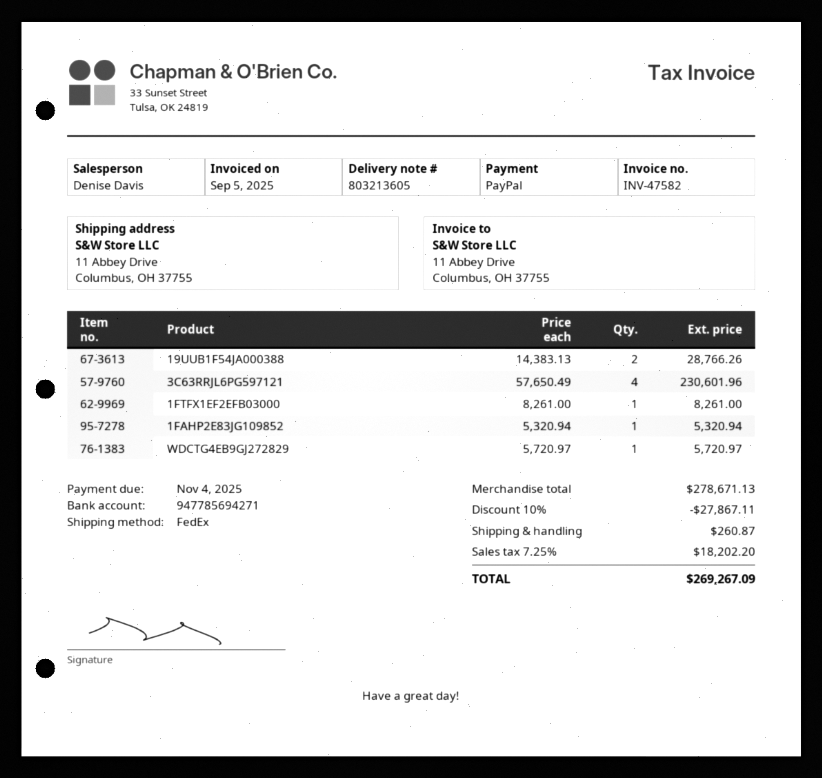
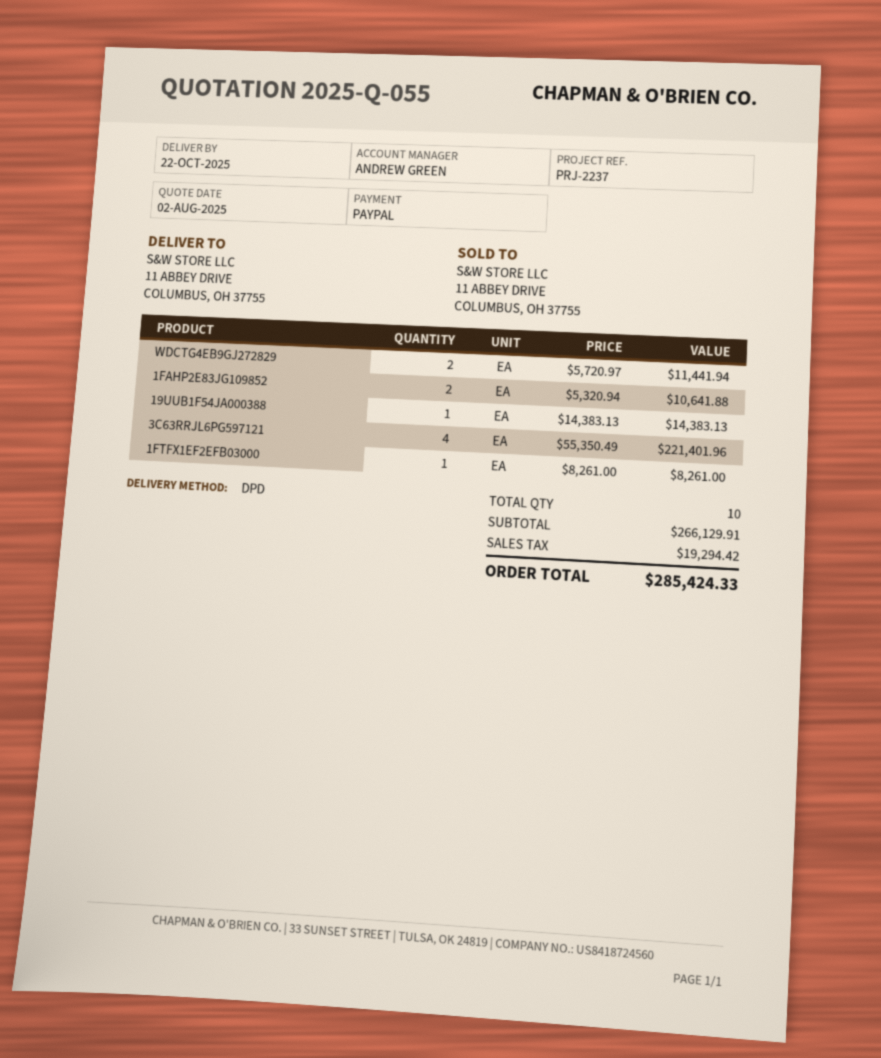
sales rep: Denise Davis -> ANDREW GREEN
shipping method: FedEx -> DPD
19UUB1F54JA000388: 2 x 14383.13 = 28766.26 -> 1 x 14383.13 = 14383.13
3C63RRJL6PG597121: 4 x 57650.49 = 230601.96 -> 4 x 55350.49 = 221401.96
1FAHP2E83JG109852: 1 x 5320.94 = 5320.94 -> 2 x 5320.94 = 10641.88
WDCTG4EB9GJ272829: 1 x 5720.97 = 5720.97 -> 2 x 5720.97 = 11441.94
subtotal: 278671.13 -> 266129.91
discount: 10% = 27867.11 -> none
shipping: 260.87 -> none
tax: 18202.20 -> 19294.42
total: 269267.09 -> 285424.33

